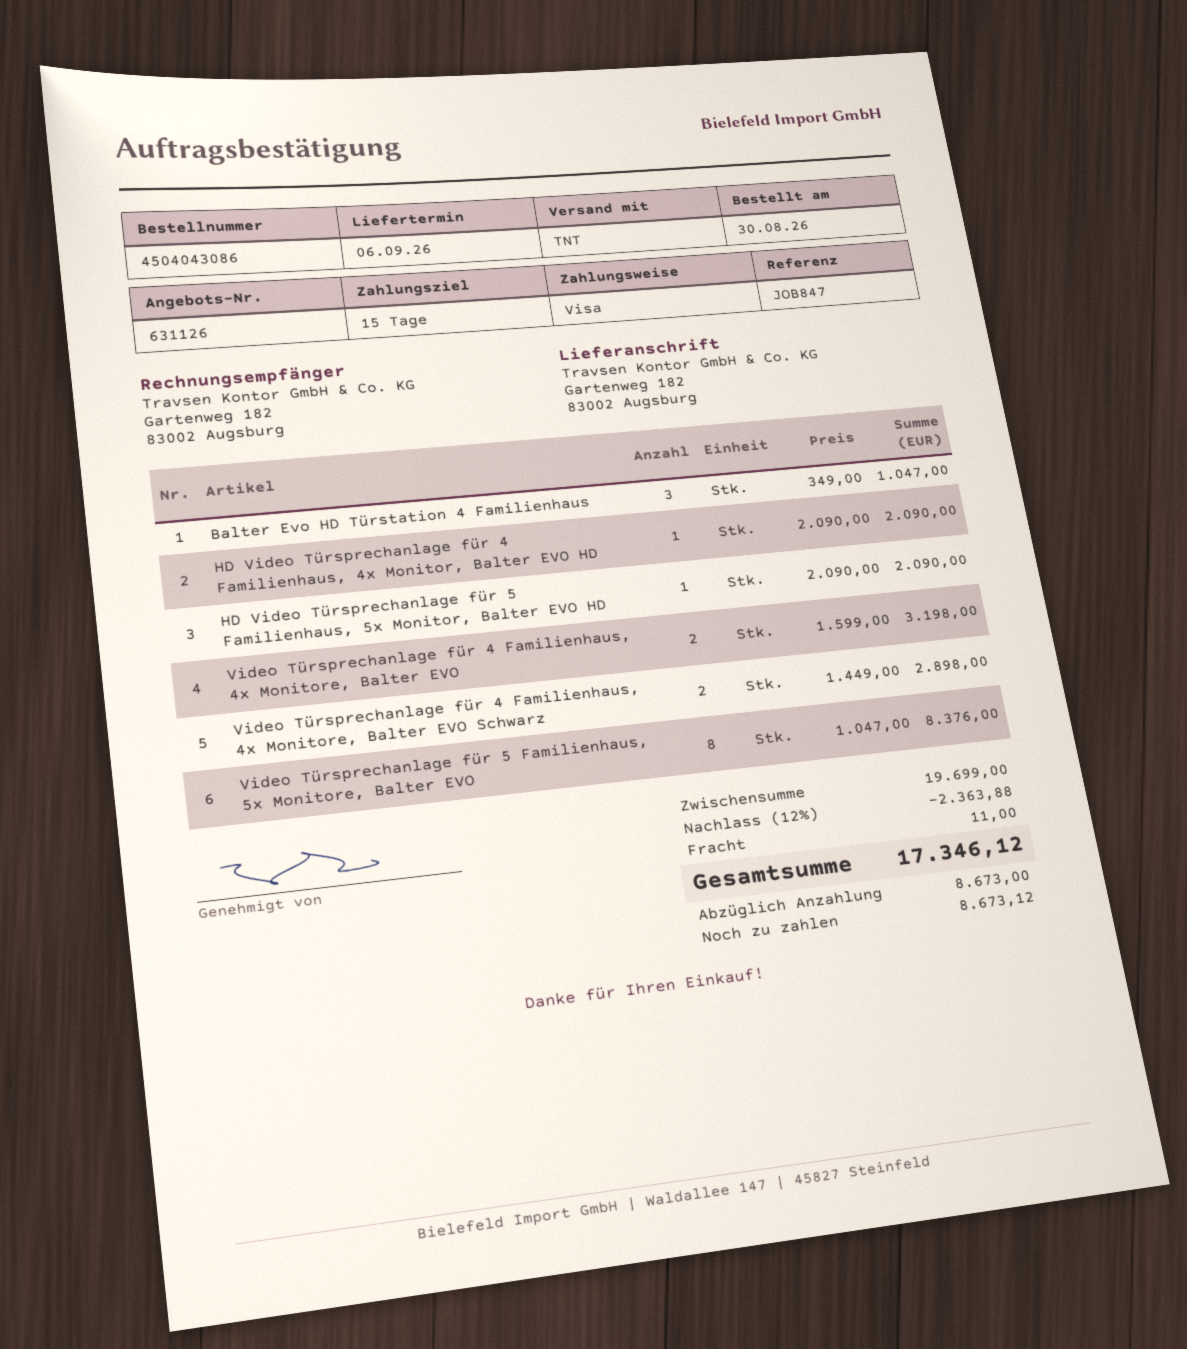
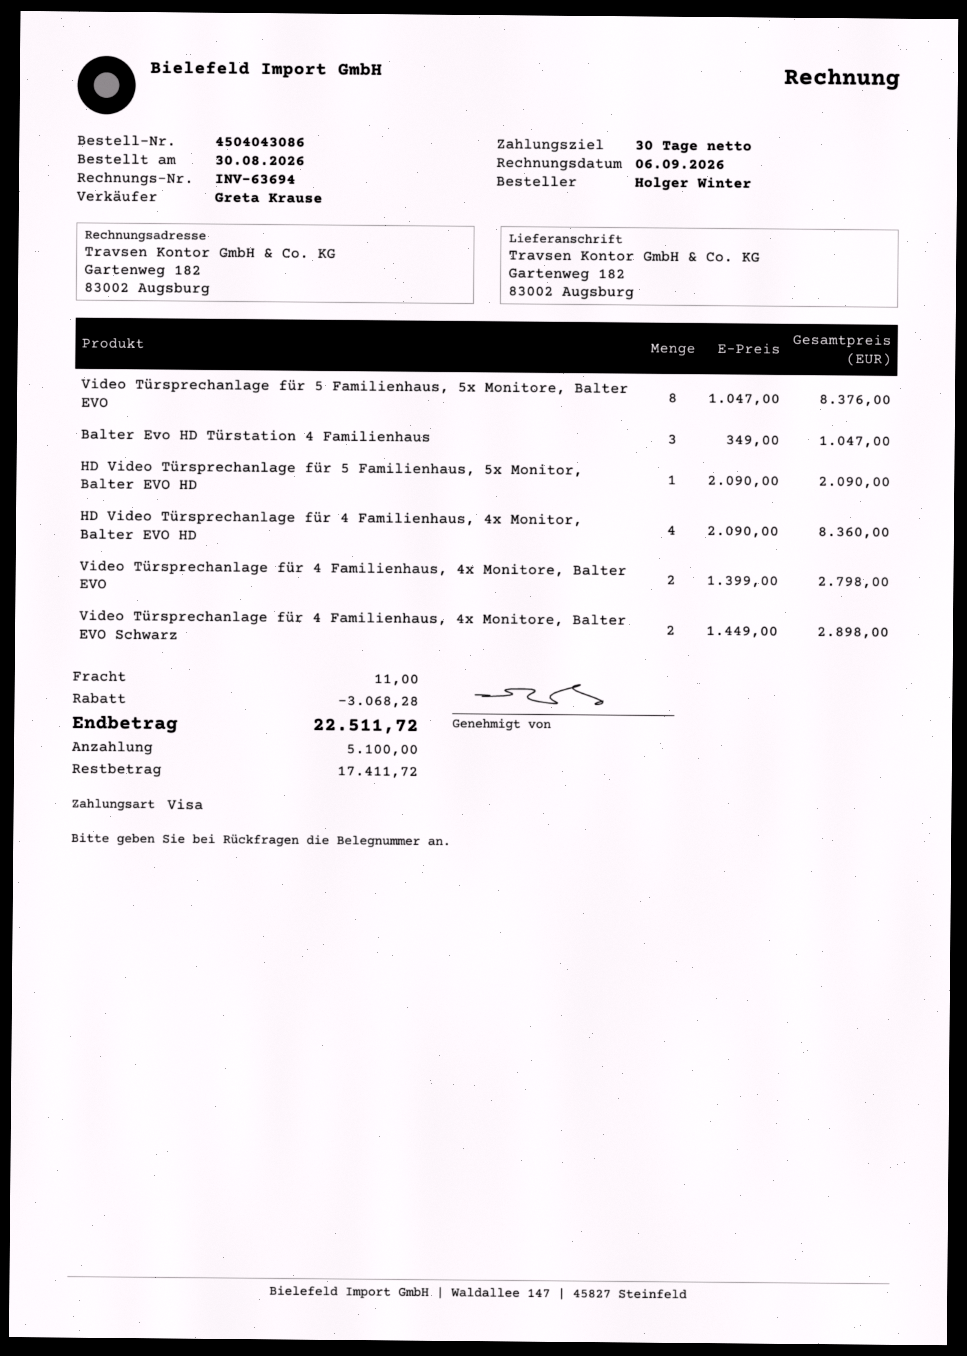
payment terms: 15 days -> 30 days
HD Video Türsprechanlage für 4 Familienhaus, 4x Monitor, Balter EVO HD: 1 x 2090.00 = 2090.00 -> 4 x 2090.00 = 8360.00
Video Türsprechanlage für 4 Familienhaus, 4x Monitore, Balter EVO: 2 x 1599.00 = 3198.00 -> 2 x 1399.00 = 2798.00
discount: 2363.88 -> 3068.28
total: 17346.12 -> 22511.72
deposit: 8673.00 -> 5100.00
balance: 8673.12 -> 17411.72

